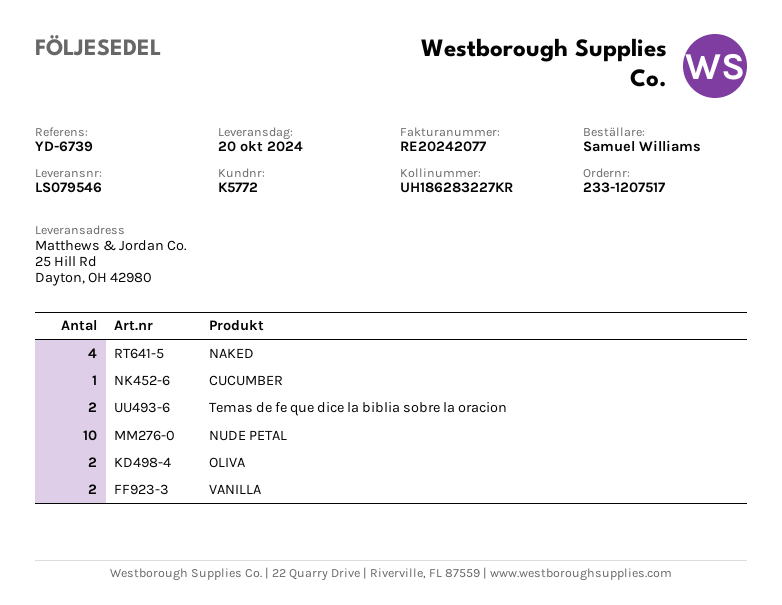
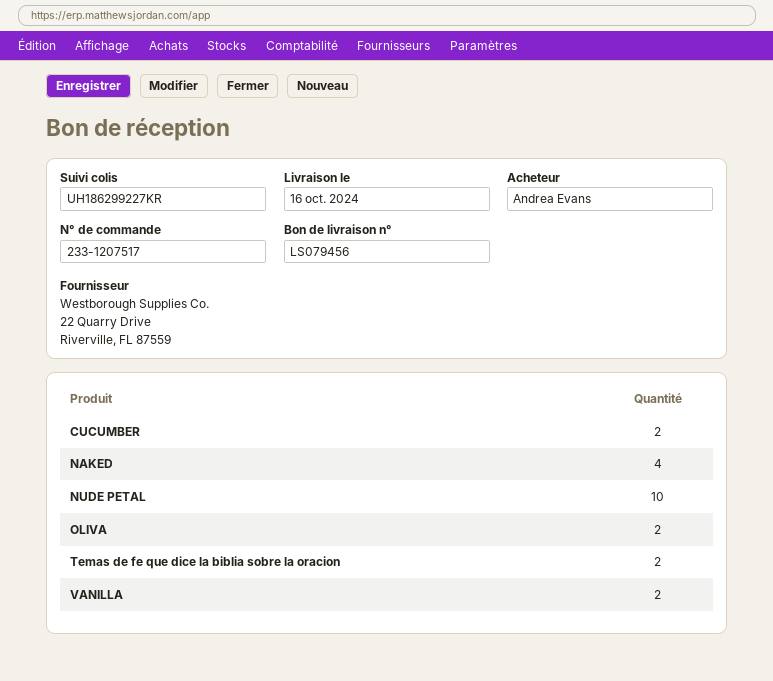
delivery note number: LS079546 -> LS079456
delivery date: 2024-10-20 -> 2024-10-16
ordered by: Samuel Williams -> Andrea Evans
tracking number: UH186283227KR -> UH186299227KR
CUCUMBER: 1 -> 2

